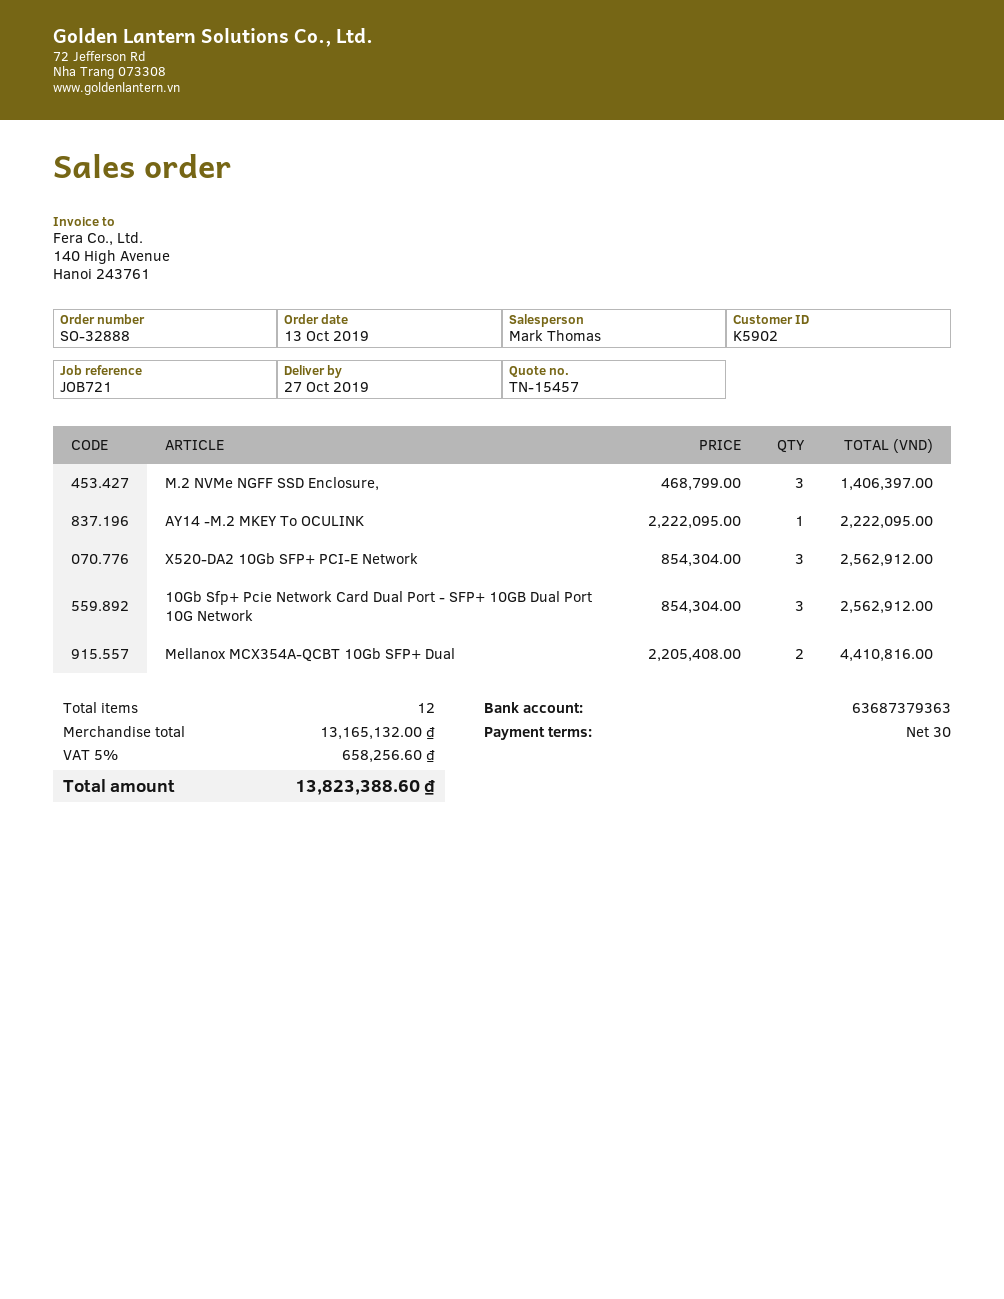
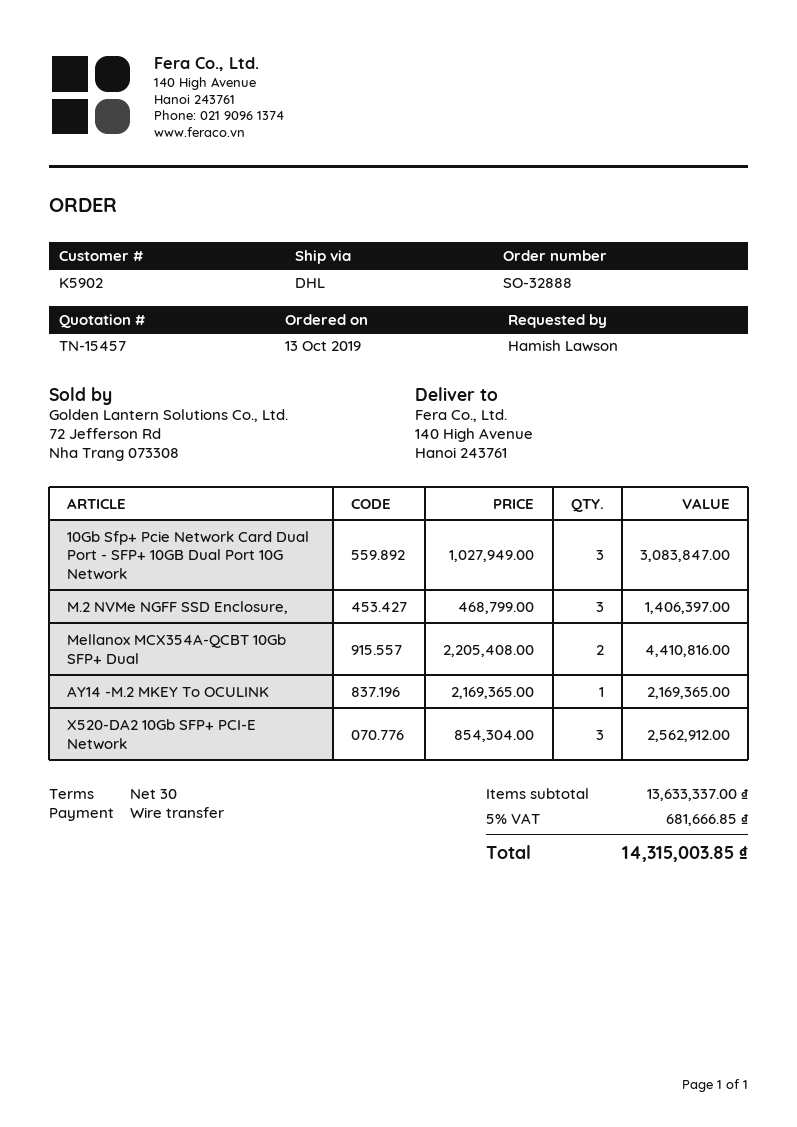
AY14 -M.2 MKEY To OCULINK: 1 x 2222095.00 = 2222095.00 -> 1 x 2169365.00 = 2169365.00
10Gb Sfp+ Pcie Network Card Dual Port - SFP+ 10GB Dual Port 10G Network: 3 x 854304.00 = 2562912.00 -> 3 x 1027949.00 = 3083847.00
subtotal: 13165132.00 -> 13633337.00
tax: 5% = 658256.60 -> 5% = 681666.85
total: 13823388.60 -> 14315003.85

